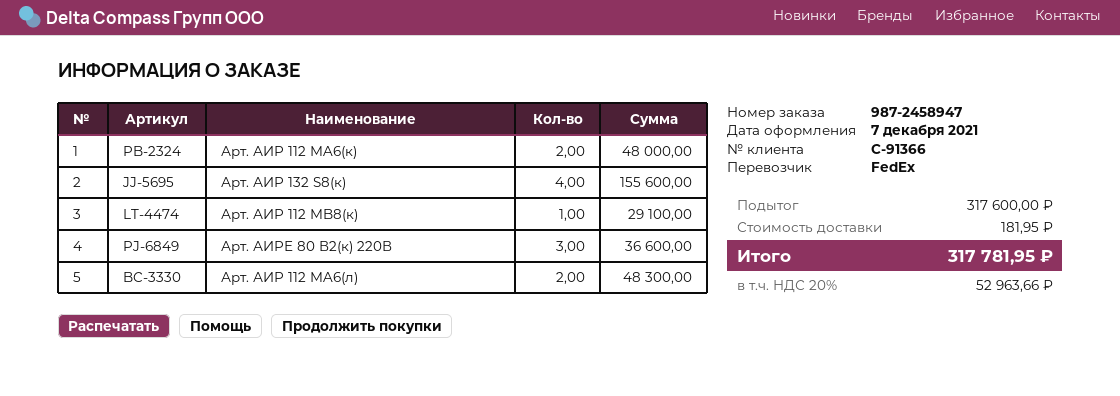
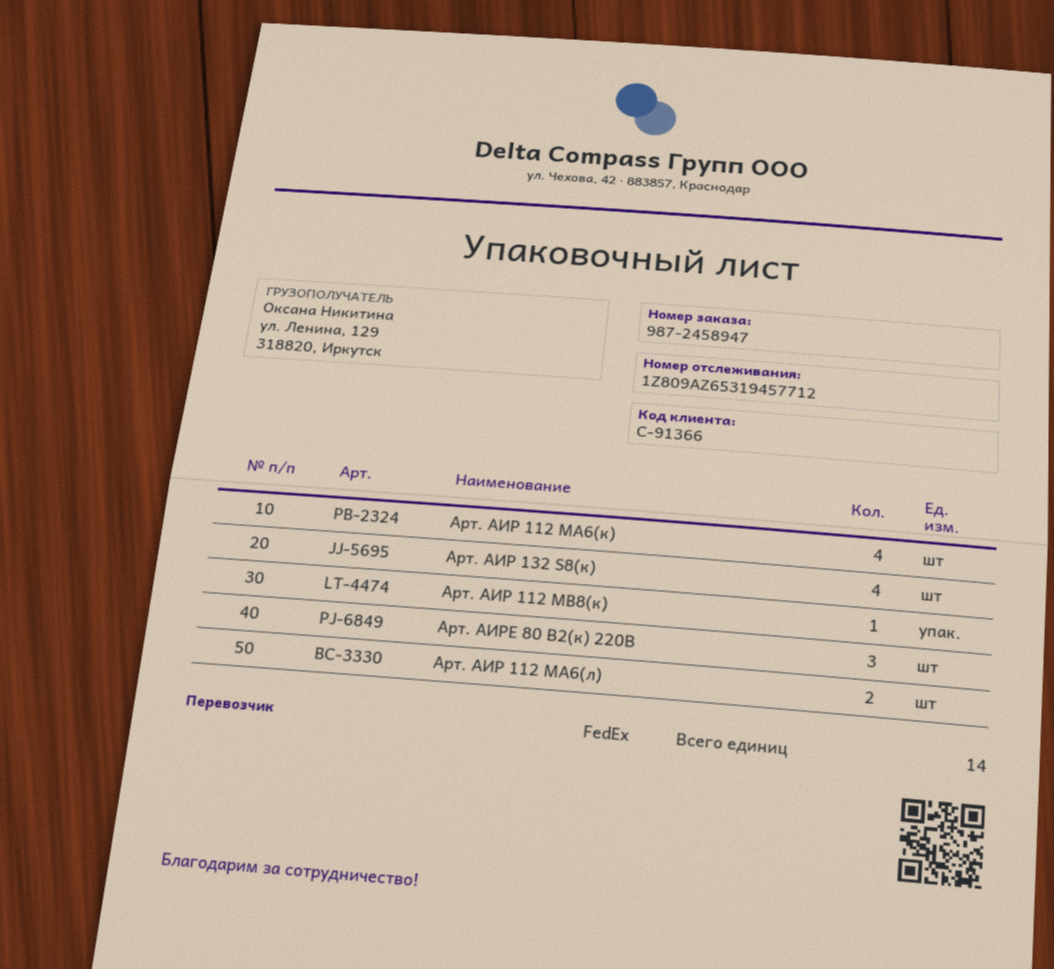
Арт. АИР 112 МA6(к): 2 -> 4

